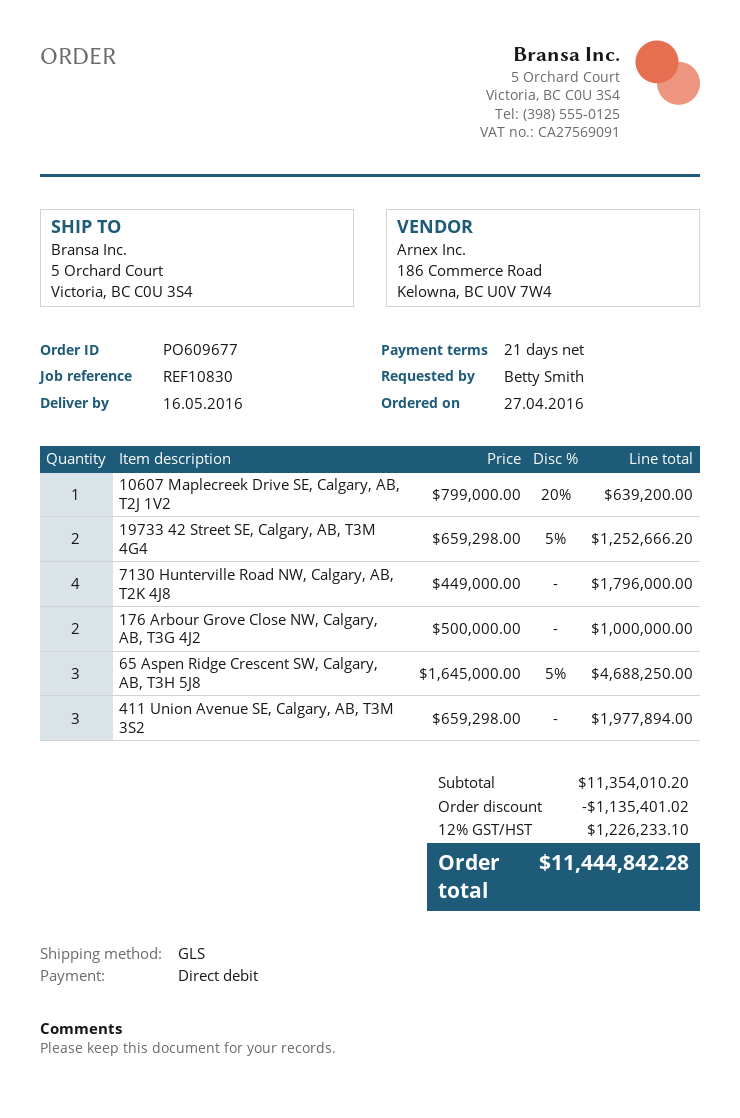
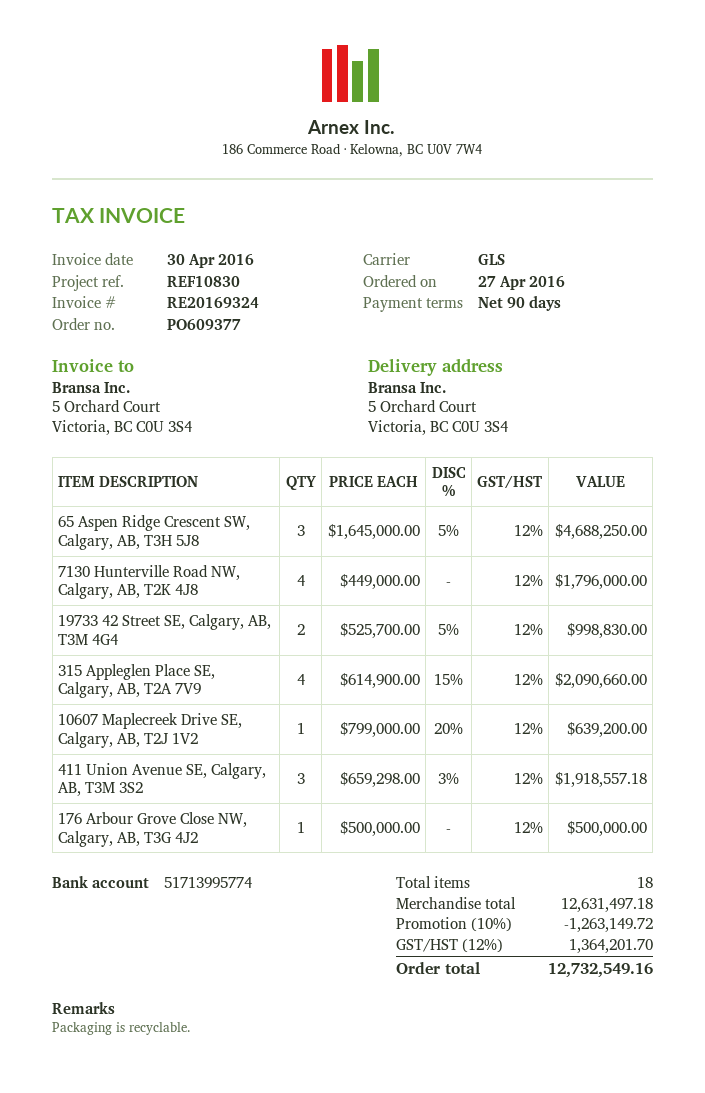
order number: PO609677 -> PO609377
payment terms: 21 days -> 90 days
19733 42 Street SE, Calgary, AB, T3M 4G4: 2 x 659298.00 - 5% = 1252666.20 -> 2 x 525700.00 - 5% = 998830.00
176 Arbour Grove Close NW, Calgary, AB, T3G 4J2: 2 x 500000.00 = 1000000.00 -> 1 x 500000.00 = 500000.00
411 Union Avenue SE, Calgary, AB, T3M 3S2: 3 x 659298.00 = 1977894.00 -> 3 x 659298.00 - 3% = 1918557.18
315 Appleglen Place SE, Calgary, AB, T2A 7V9: none -> 4 x 614900.00 - 15% = 2090660.00
subtotal: 11354010.20 -> 12631497.18
discount: 1135401.02 -> 1263149.72
tax: 12% = 1226233.10 -> 12% = 1364201.70
total: 11444842.28 -> 12732549.16

